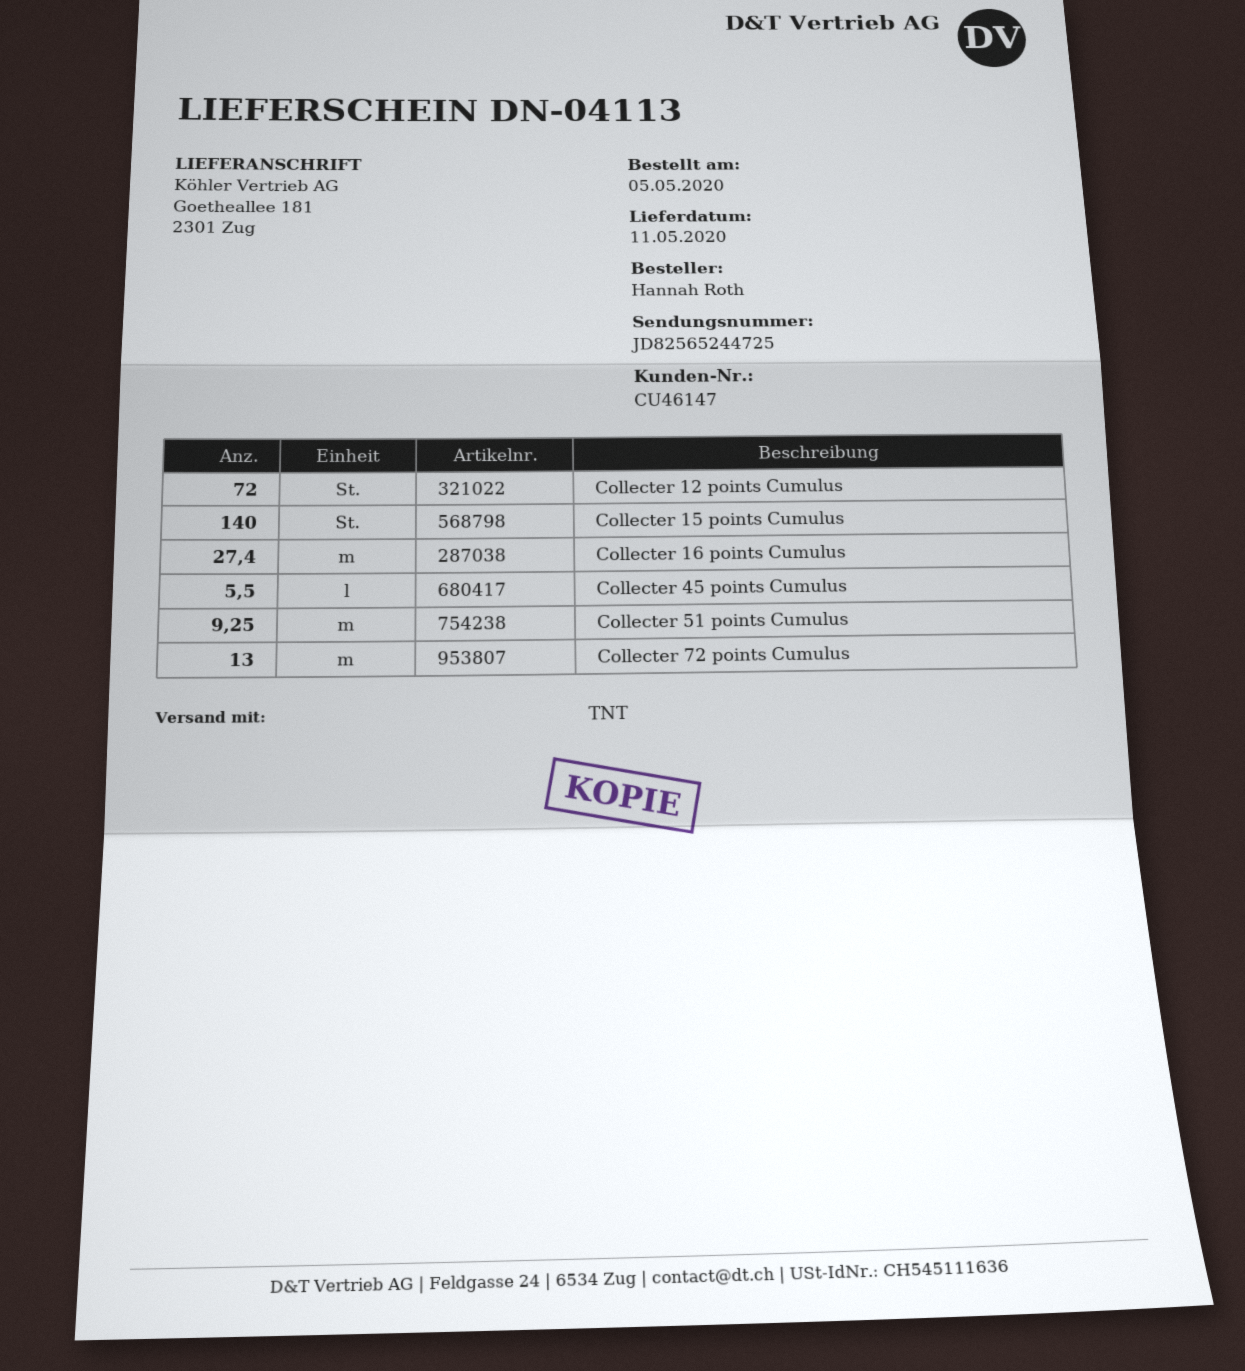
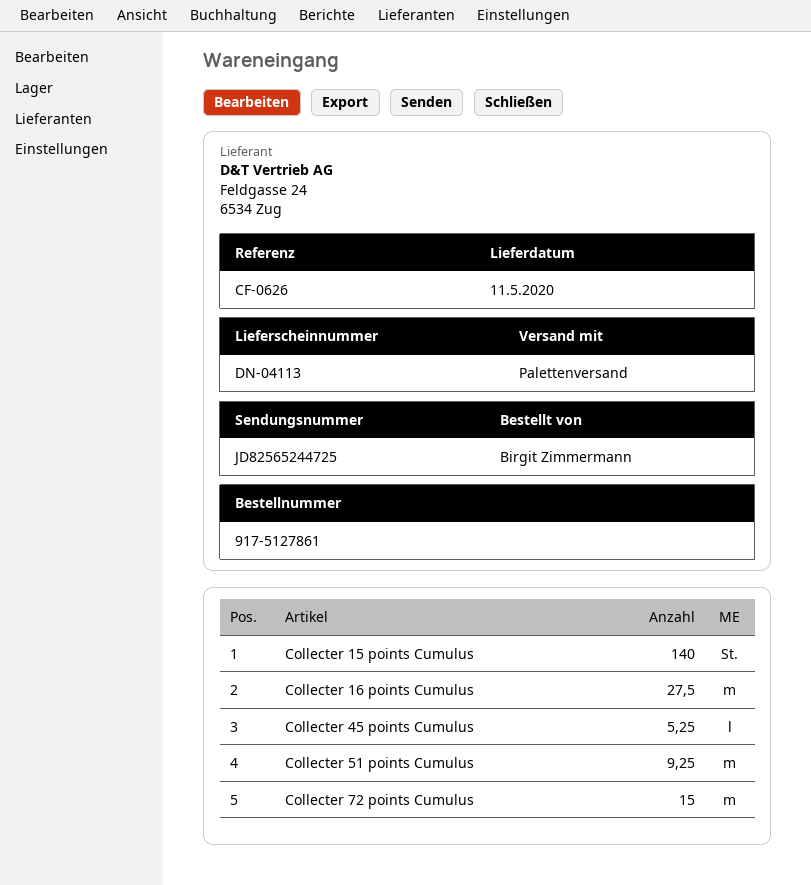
ordered by: Hannah Roth -> Birgit Zimmermann
shipping method: TNT -> pallet freight
Collecter 12 points Cumulus: 72 -> none
Collecter 16 points Cumulus: 27.4 -> 27.5
Collecter 45 points Cumulus: 5.5 -> 5.25
Collecter 72 points Cumulus: 13 -> 15

